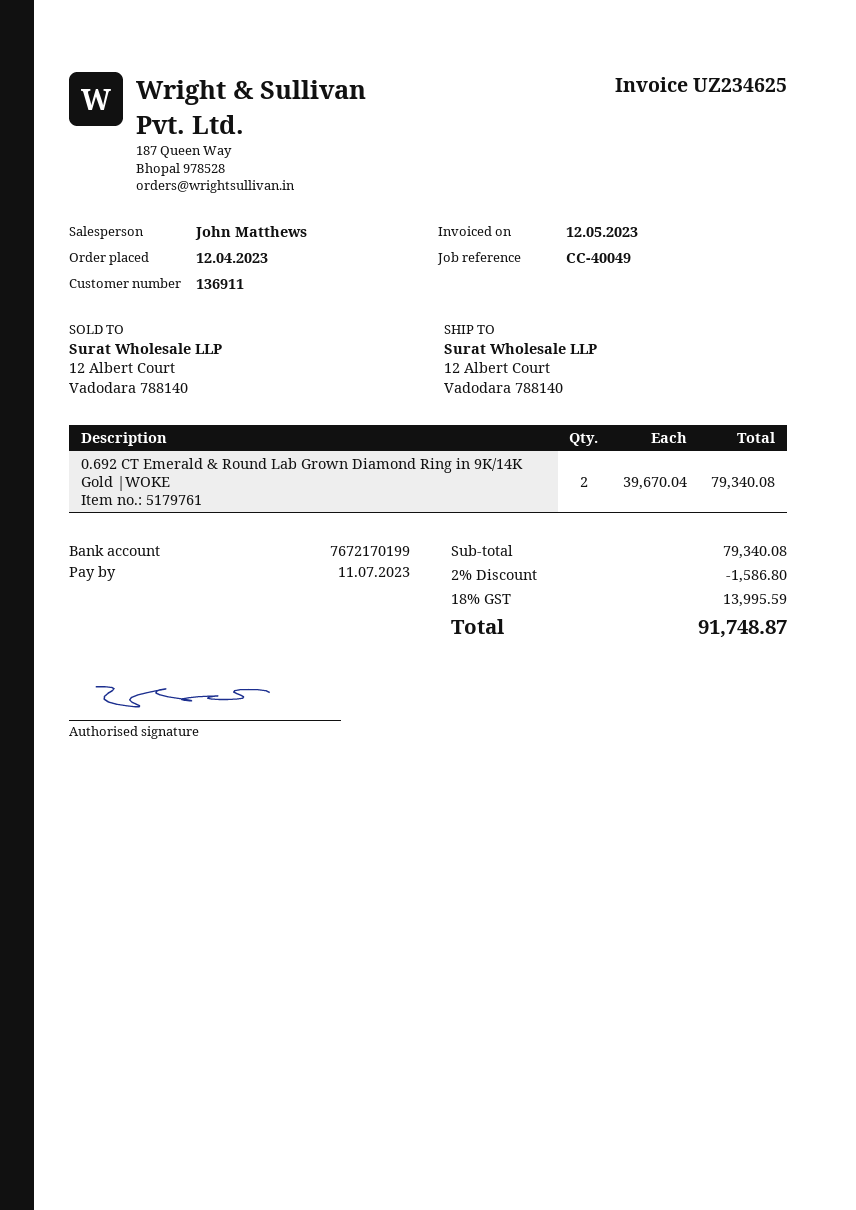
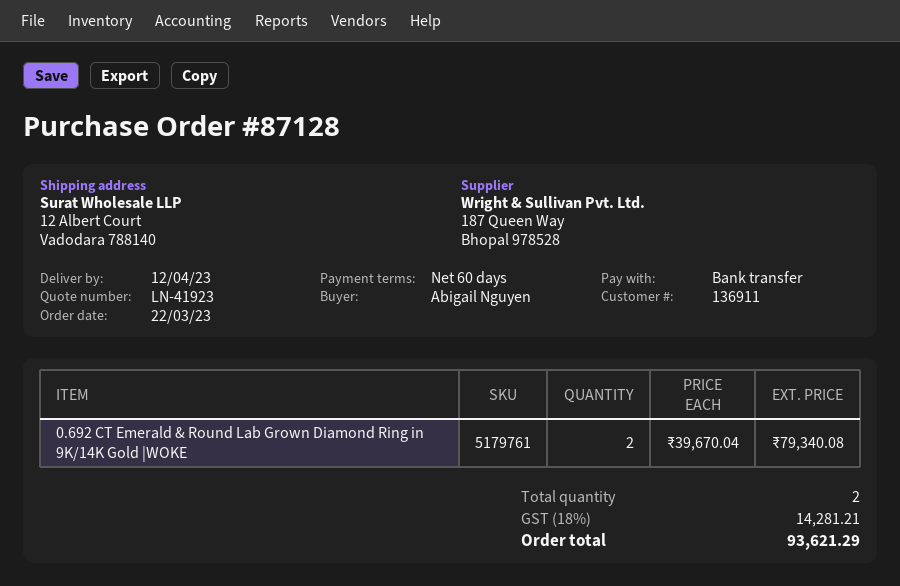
order date: 2023-04-12 -> 2023-03-22
discount: 2% = 1586.80 -> none
tax: 18% = 13995.59 -> 18% = 14281.21
total: 91748.87 -> 93621.29

